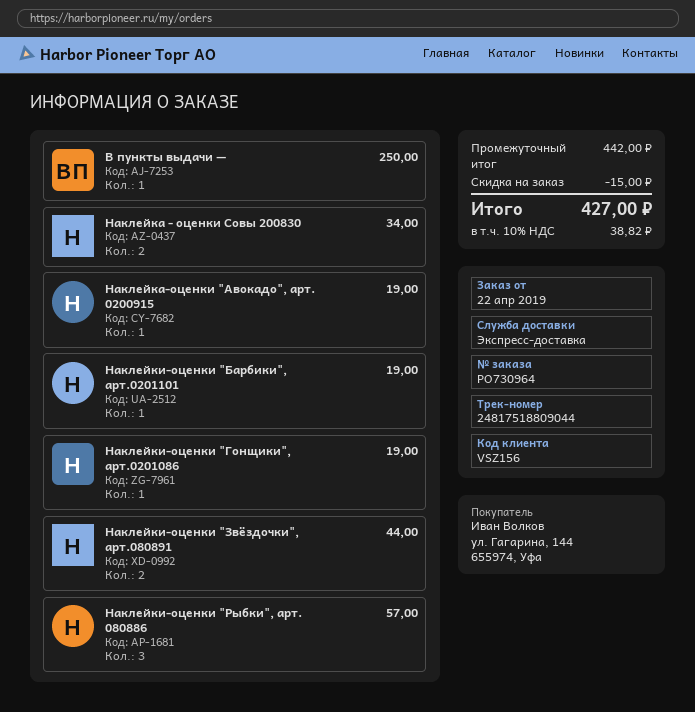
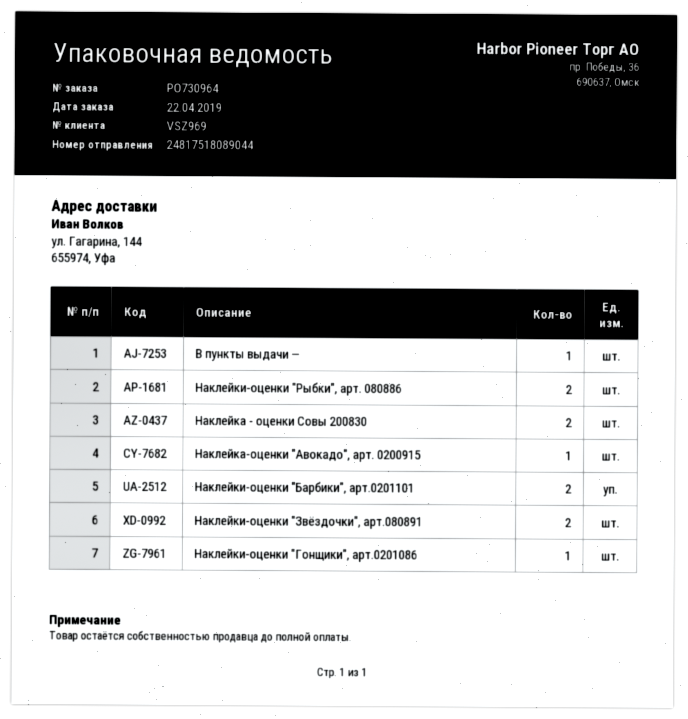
customer number: VSZ156 -> VSZ969
tracking number: 24817518809044 -> 24817518089044
Наклейки-оценки "Барбики", арт.0201101: 1 -> 2
Наклейки-оценки "Рыбки", арт. 080886: 3 -> 2

